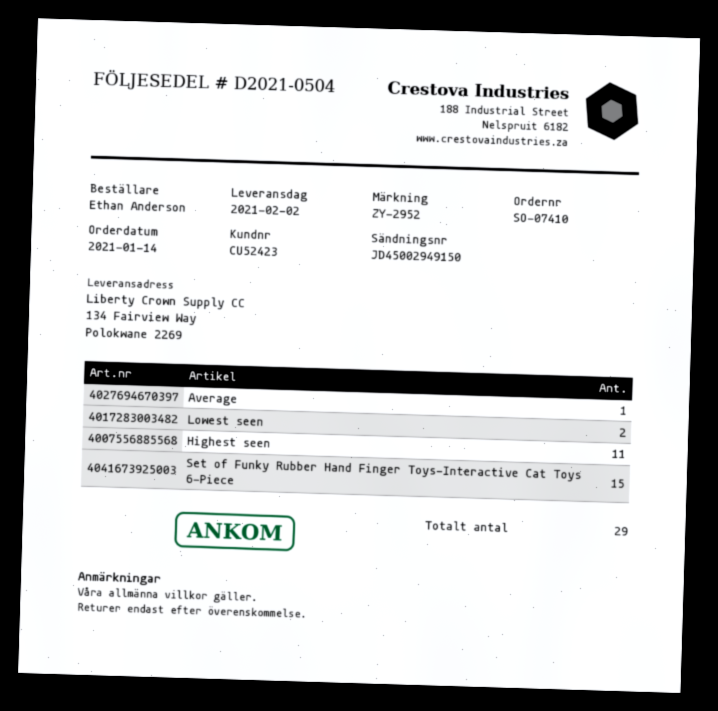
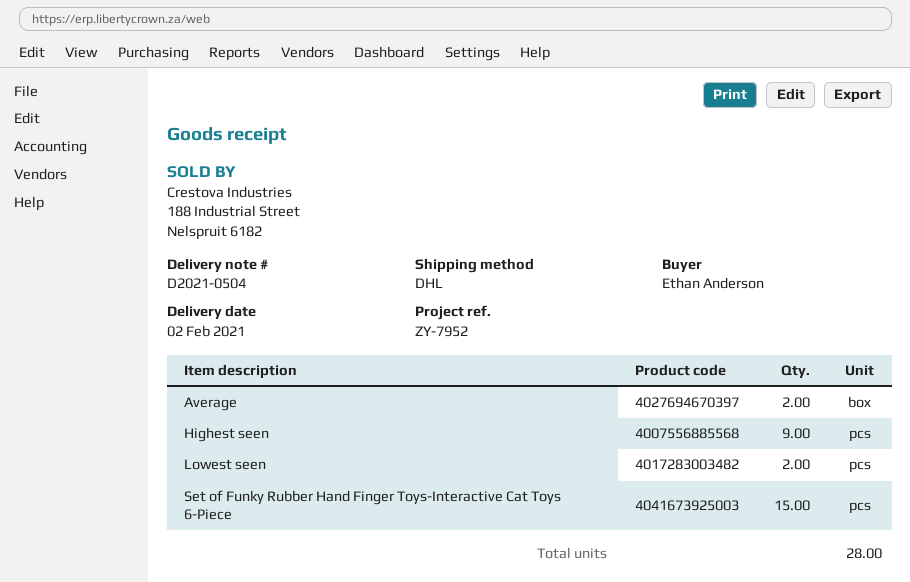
reference: ZY-2952 -> ZY-7952
Average: 1 -> 2
Highest seen: 11 -> 9
total quantity: 29 -> 28

